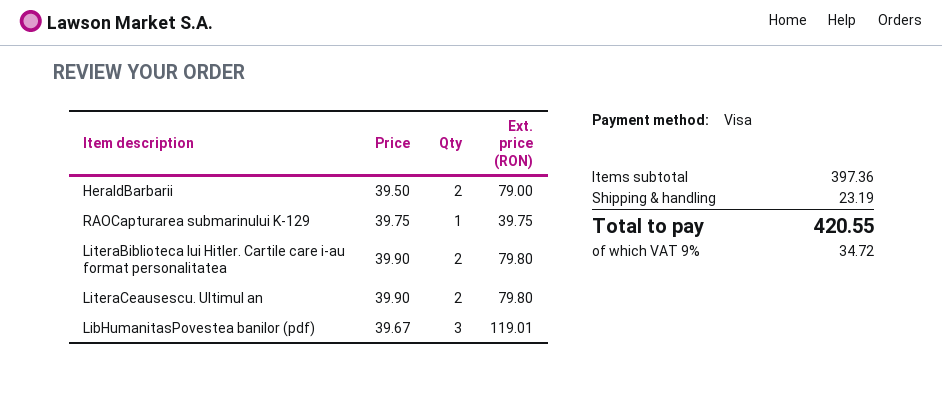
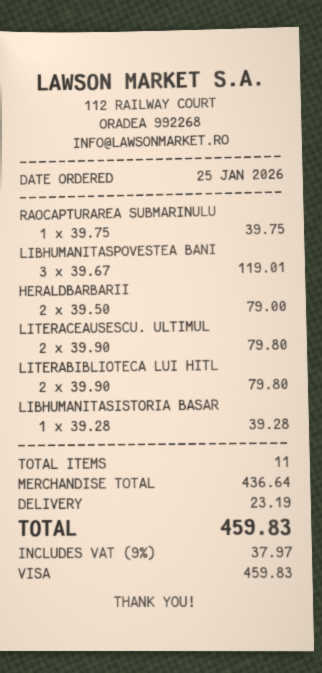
LIBHUMANITASISTORIA BASAR: none -> 1 x 39.28 = 39.28
subtotal: 397.36 -> 436.64
tax: 9% = 34.72 -> 9% = 37.97
total: 420.55 -> 459.83

